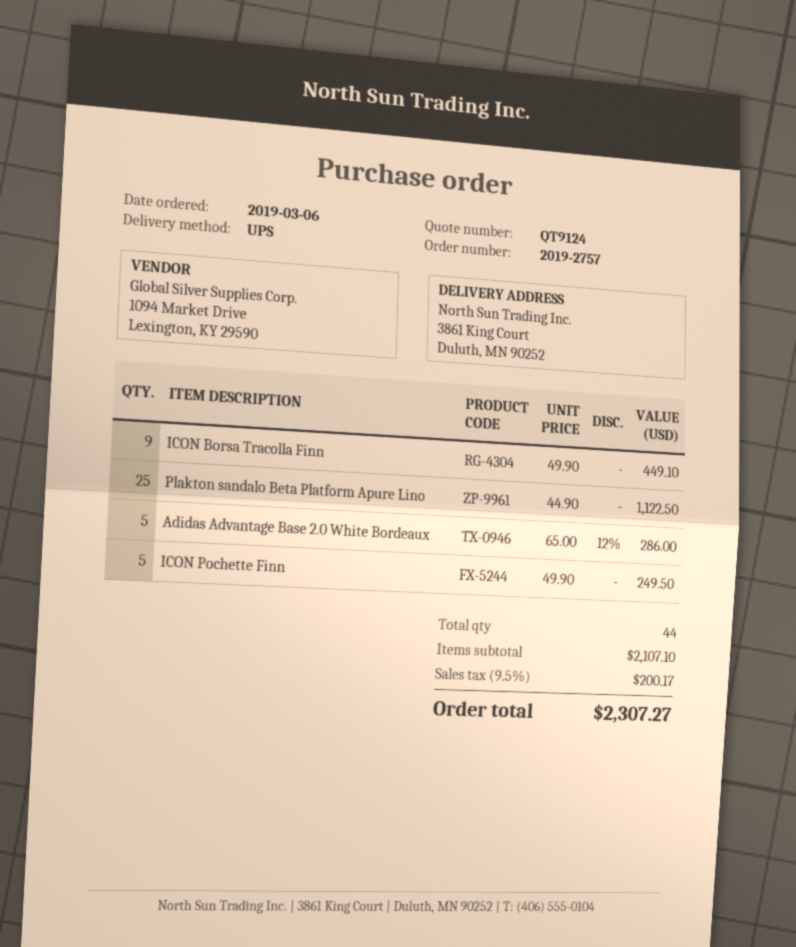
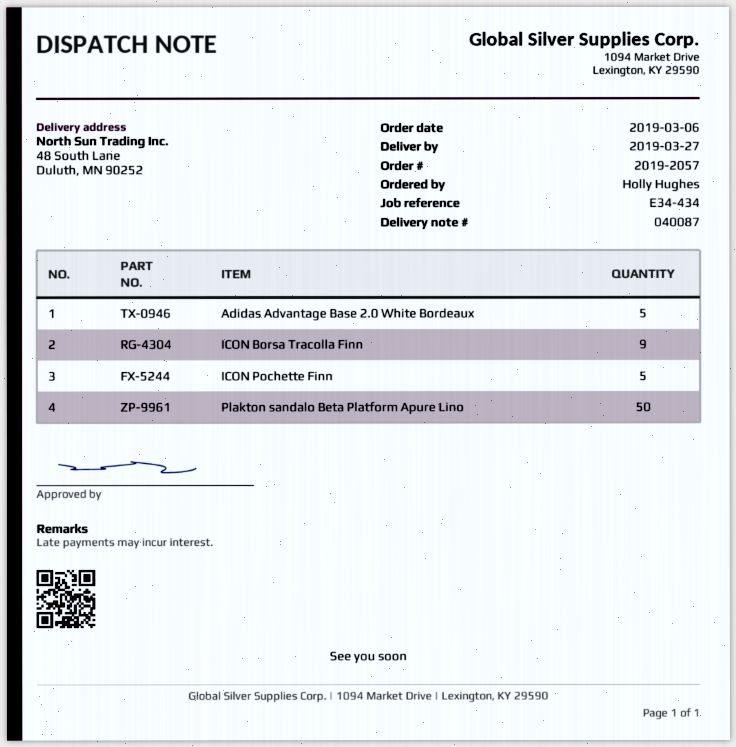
order number: 2019-2757 -> 2019-2057
ship to: 3861 King Court, Duluth, MN 90252 -> 48 South Lane, Duluth, MN 90252
Plakton sandalo Beta Platform Apure Lino: 25 -> 50

